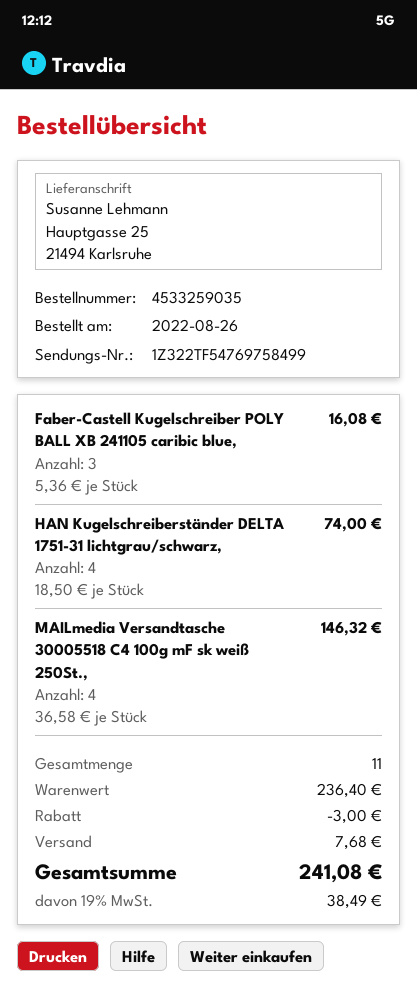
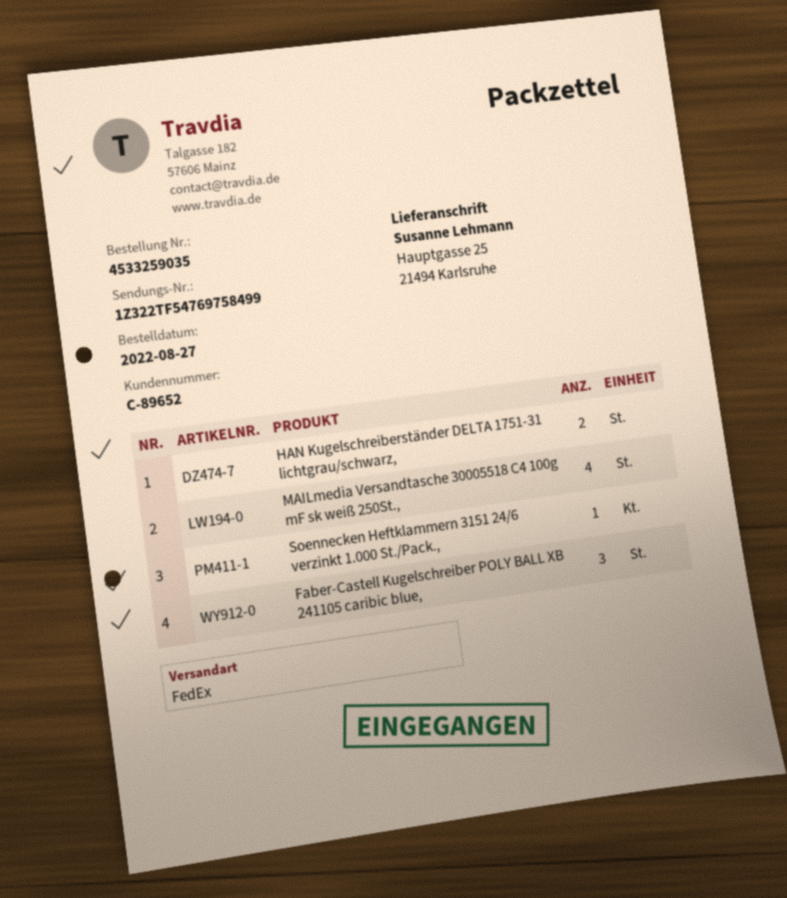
order date: 2022-08-26 -> 2022-08-27
HAN Kugelschreiberständer DELTA 1751-31 lichtgrau/schwarz,: 4 -> 2
Soennecken Heftklammern 3151 24/6 verzinkt 1.000 St./Pack.,: none -> 1

